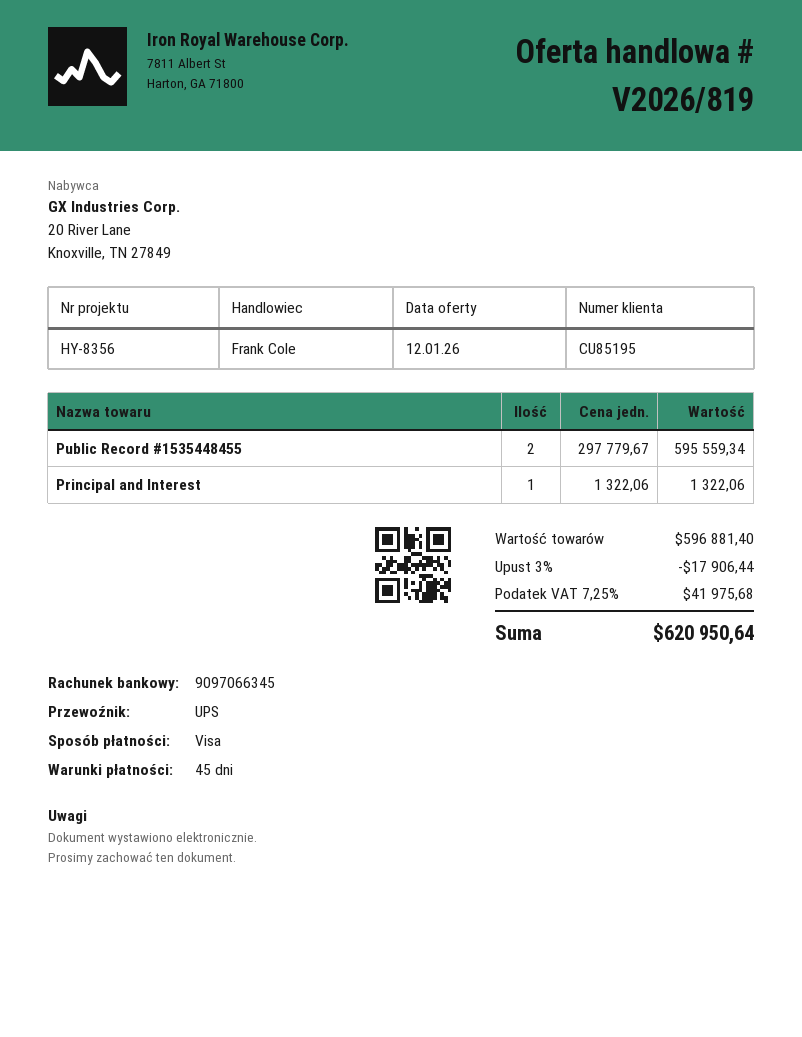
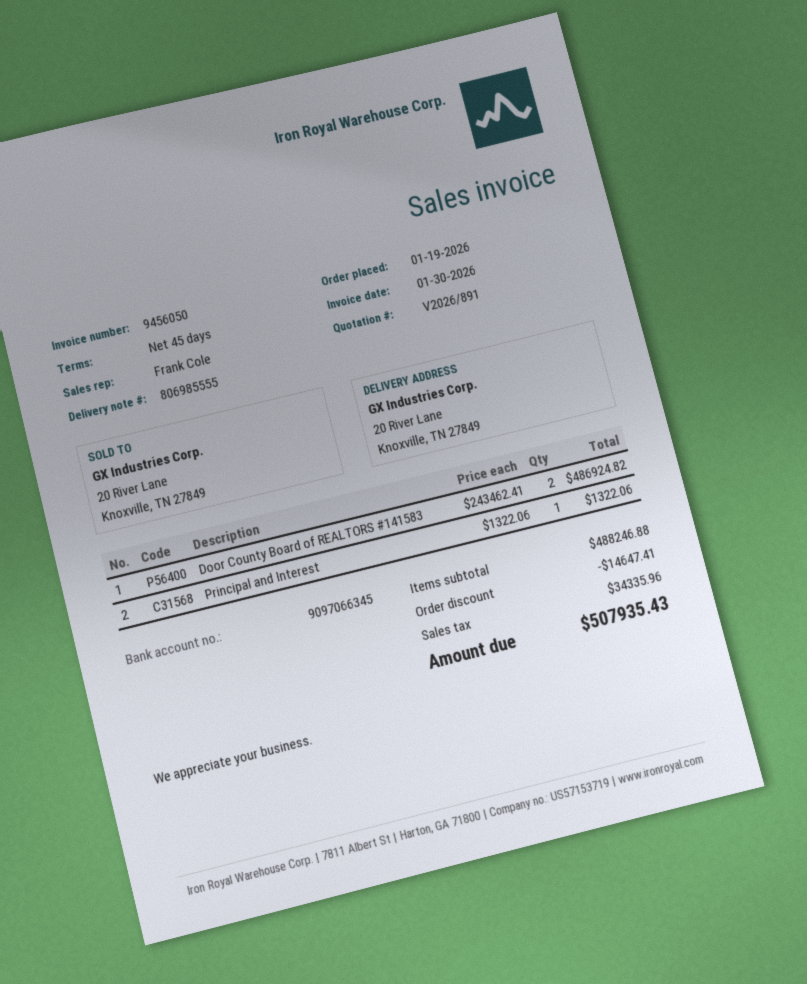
quote number: V2026/819 -> V2026/891
Public Record #1535448455: 2 x 297779.67 = 595559.34 -> none
Door County Board of REALTORS #141583: none -> 2 x 243462.41 = 486924.82
subtotal: 596881.40 -> 488246.88
discount: 17906.44 -> 14647.41
tax: 41975.68 -> 34335.96
total: 620950.64 -> 507935.43

